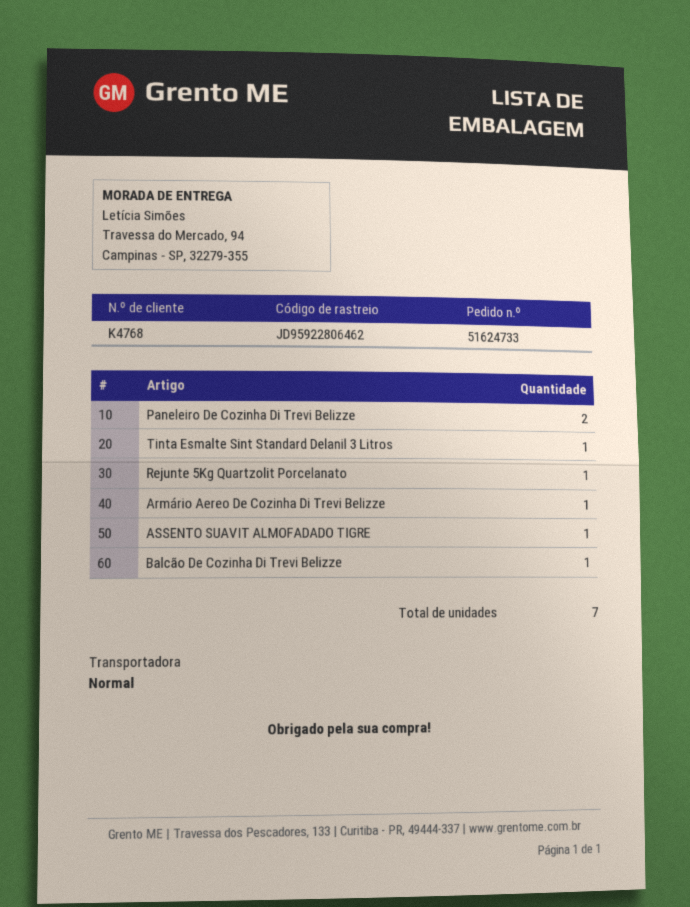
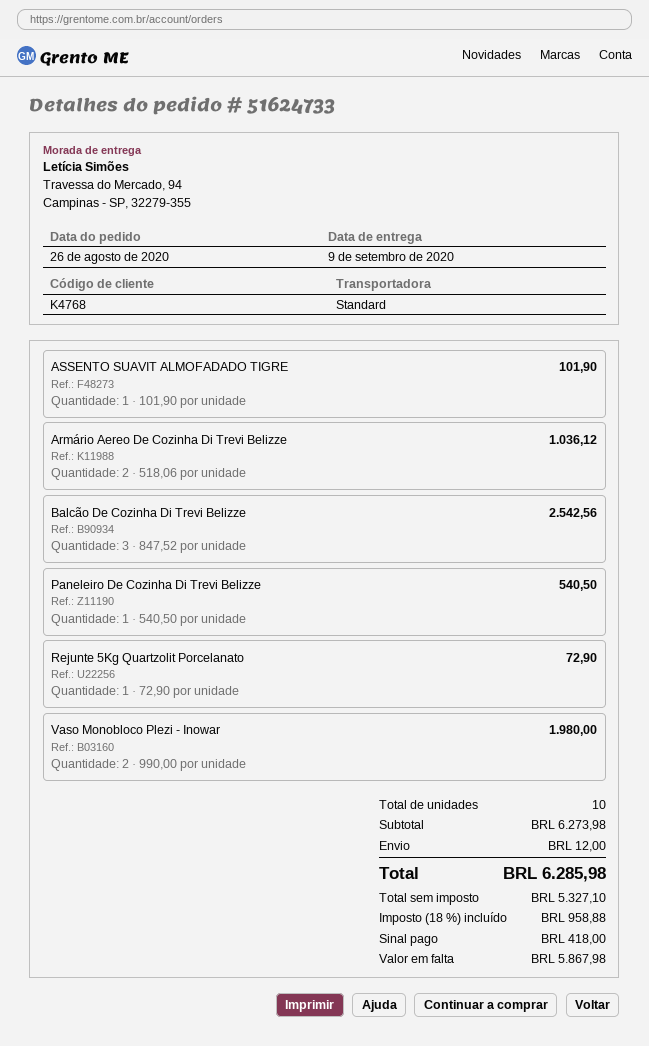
Paneleiro De Cozinha Di Trevi Belizze: 2 -> 1
Tinta Esmalte Sint Standard Delanil 3 Litros: 1 -> none
Armário Aereo De Cozinha Di Trevi Belizze: 1 -> 2
Balcão De Cozinha Di Trevi Belizze: 1 -> 3
Vaso Monobloco Plezi - Inowar: none -> 2
total quantity: 7 -> 10

